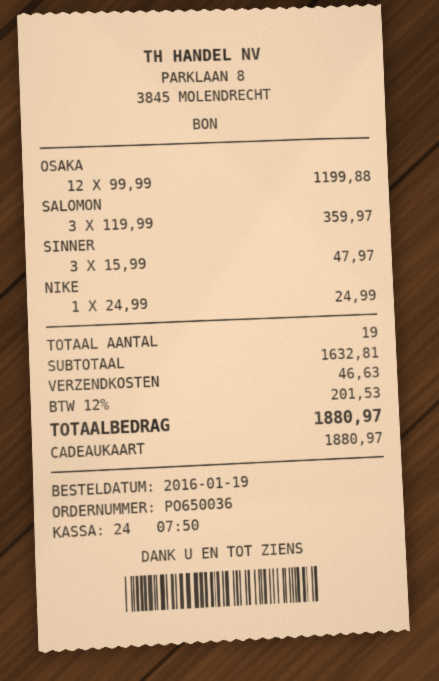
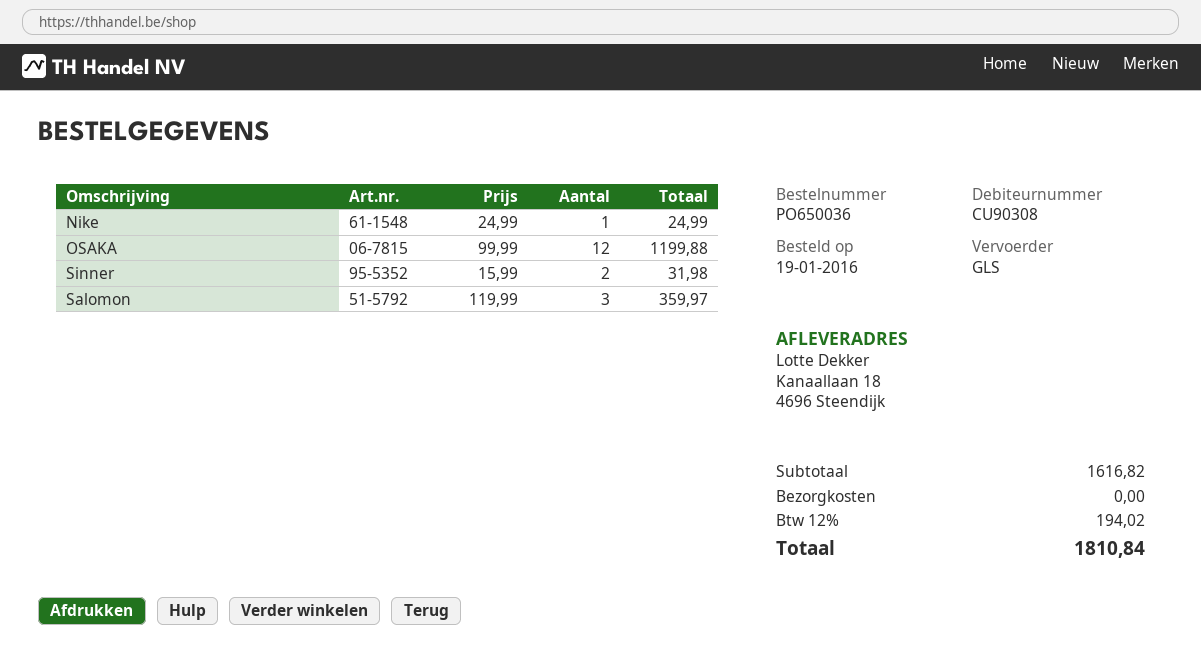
SINNER: 3 x 15.99 = 47.97 -> 2 x 15.99 = 31.98
subtotal: 1632.81 -> 1616.82
shipping: 46.63 -> 0.00
tax: 12% = 201.53 -> 12% = 194.02
total: 1880.97 -> 1810.84

